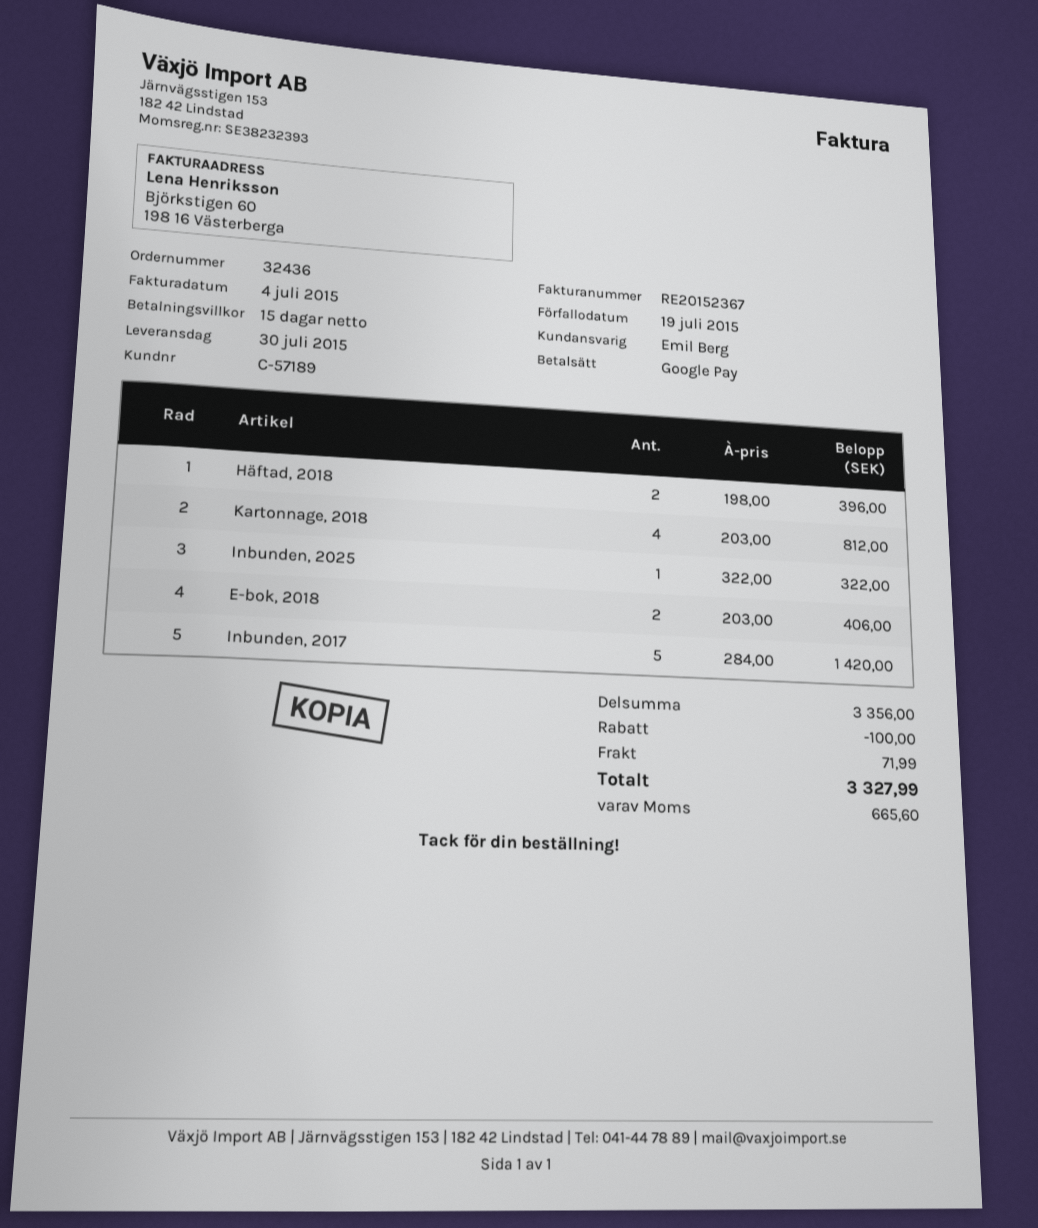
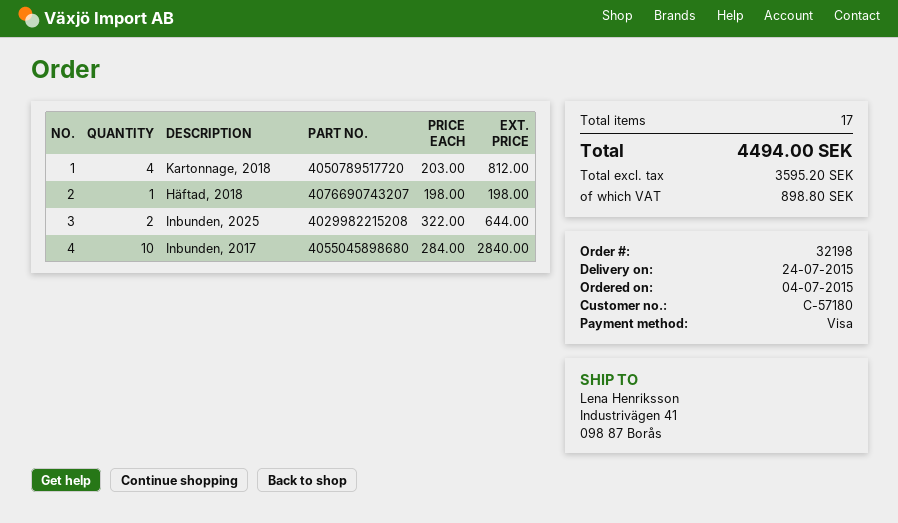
order number: 32436 -> 32198
delivery date: 2015-07-30 -> 2015-07-24
customer number: C-57189 -> C-57180
payment method: Google Pay -> Visa
Häftad, 2018: 2 x 198.00 = 396.00 -> 1 x 198.00 = 198.00
Inbunden, 2025: 1 x 322.00 = 322.00 -> 2 x 322.00 = 644.00
E-bok, 2018: 2 x 203.00 = 406.00 -> none
Inbunden, 2017: 5 x 284.00 = 1420.00 -> 10 x 284.00 = 2840.00
discount: 100.00 -> none
shipping: 71.99 -> none
tax: 665.60 -> 898.80
total: 3327.99 -> 4494.00

